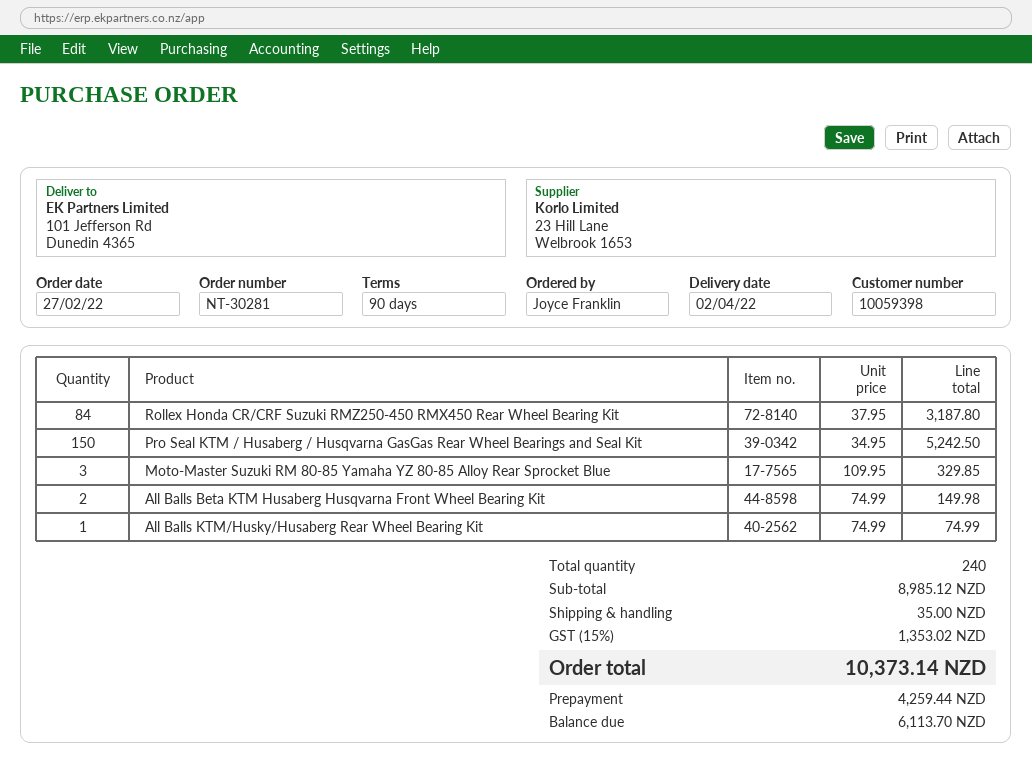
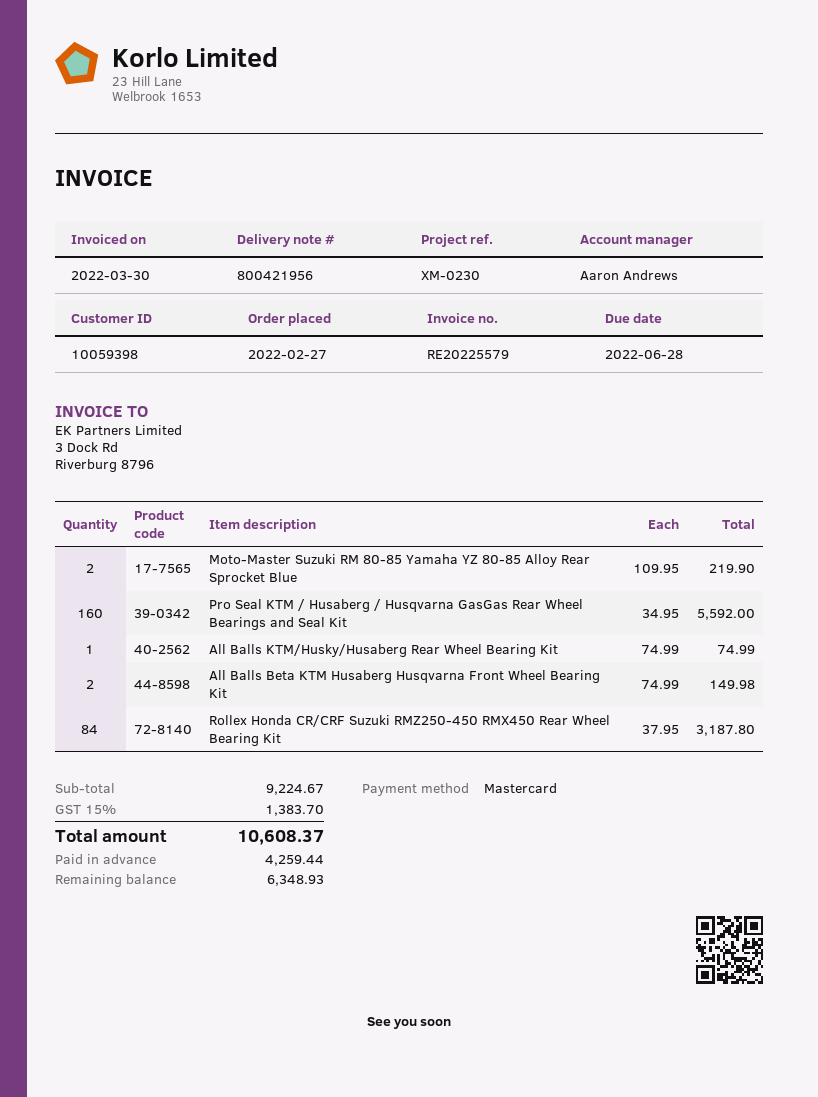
Pro Seal KTM / Husaberg / Husqvarna GasGas Rear Wheel Bearings and Seal Kit: 150 x 34.95 = 5242.50 -> 160 x 34.95 = 5592.00
Moto-Master Suzuki RM 80-85 Yamaha YZ 80-85 Alloy Rear Sprocket Blue: 3 x 109.95 = 329.85 -> 2 x 109.95 = 219.90
subtotal: 8985.12 -> 9224.67
shipping: 35.00 -> none
tax: 15% = 1353.02 -> 15% = 1383.70
total: 10373.14 -> 10608.37
balance: 6113.70 -> 6348.93

